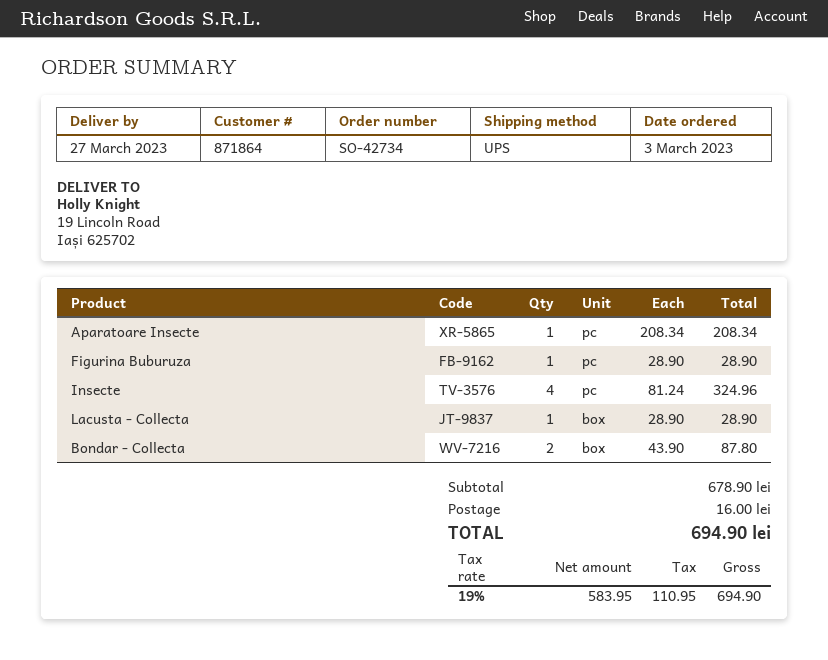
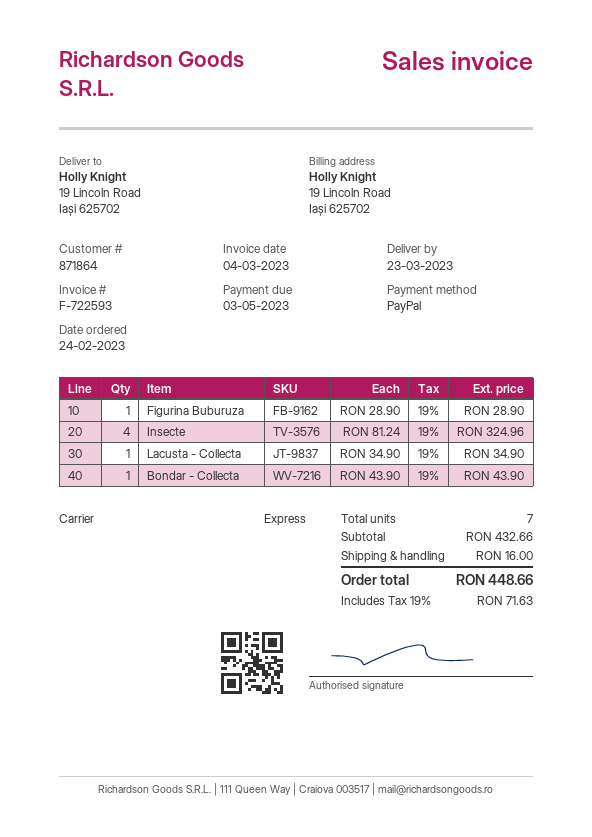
order date: 2023-03-03 -> 2023-02-24
delivery date: 2023-03-27 -> 2023-03-23
shipping method: UPS -> express
Aparatoare Insecte: 1 x 208.34 = 208.34 -> none
Lacusta - Collecta: 1 x 28.90 = 28.90 -> 1 x 34.90 = 34.90
Bondar - Collecta: 2 x 43.90 = 87.80 -> 1 x 43.90 = 43.90
subtotal: 678.90 -> 432.66
tax: 19% = 110.95 -> 19% = 71.63
total: 694.90 -> 448.66

